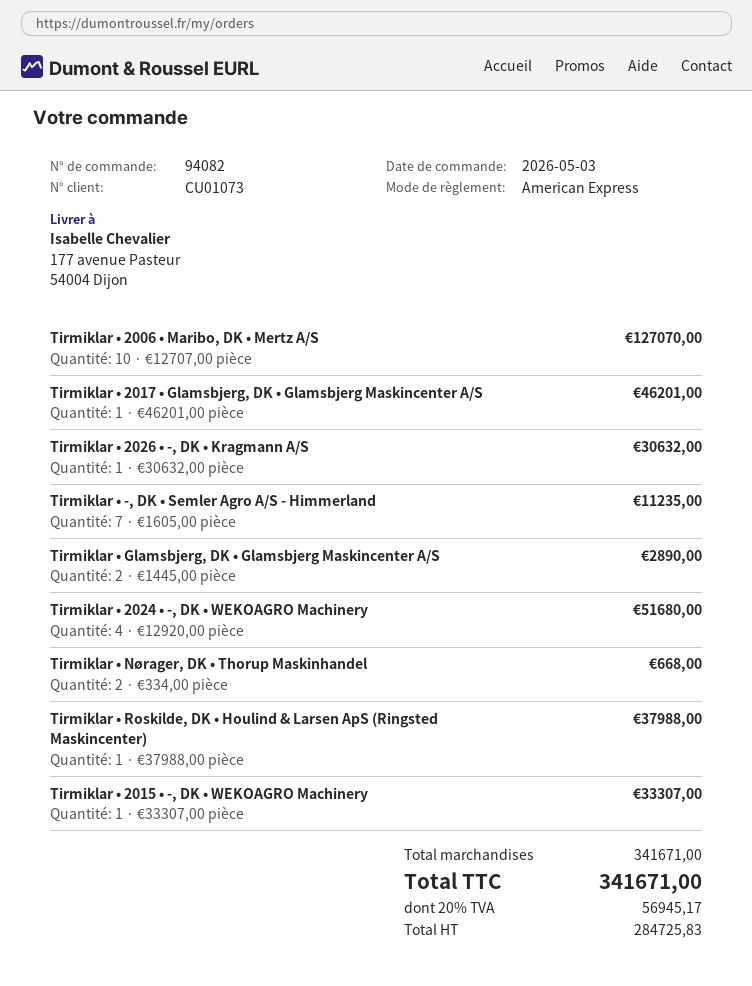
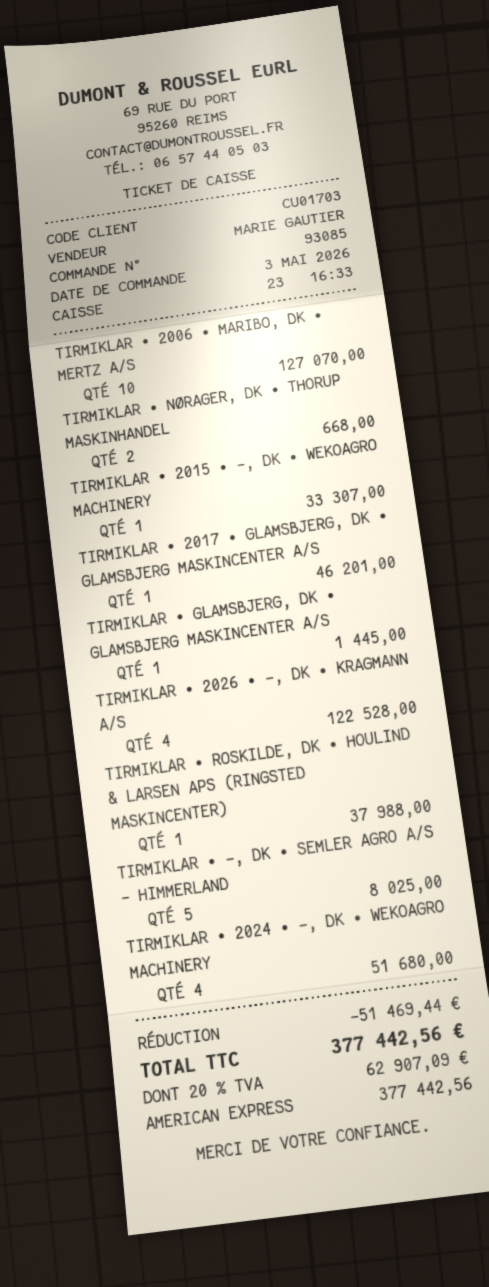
order number: 94082 -> 93085
customer number: CU01073 -> CU01703
Tirmiklar • 2026 • -, DK • Kragmann A/S: 1 for 30632.00 -> 4 for 122528.00
Tirmiklar • -, DK • Semler Agro A/S - Himmerland: 7 for 11235.00 -> 5 for 8025.00
Tirmiklar • Glamsbjerg, DK • Glamsbjerg Maskincenter A/S: 2 for 2890.00 -> 1 for 1445.00
discount: none -> 51469.44
tax: 20% = 56945.17 -> 20% = 62907.09
total: 341671.00 -> 377442.56

